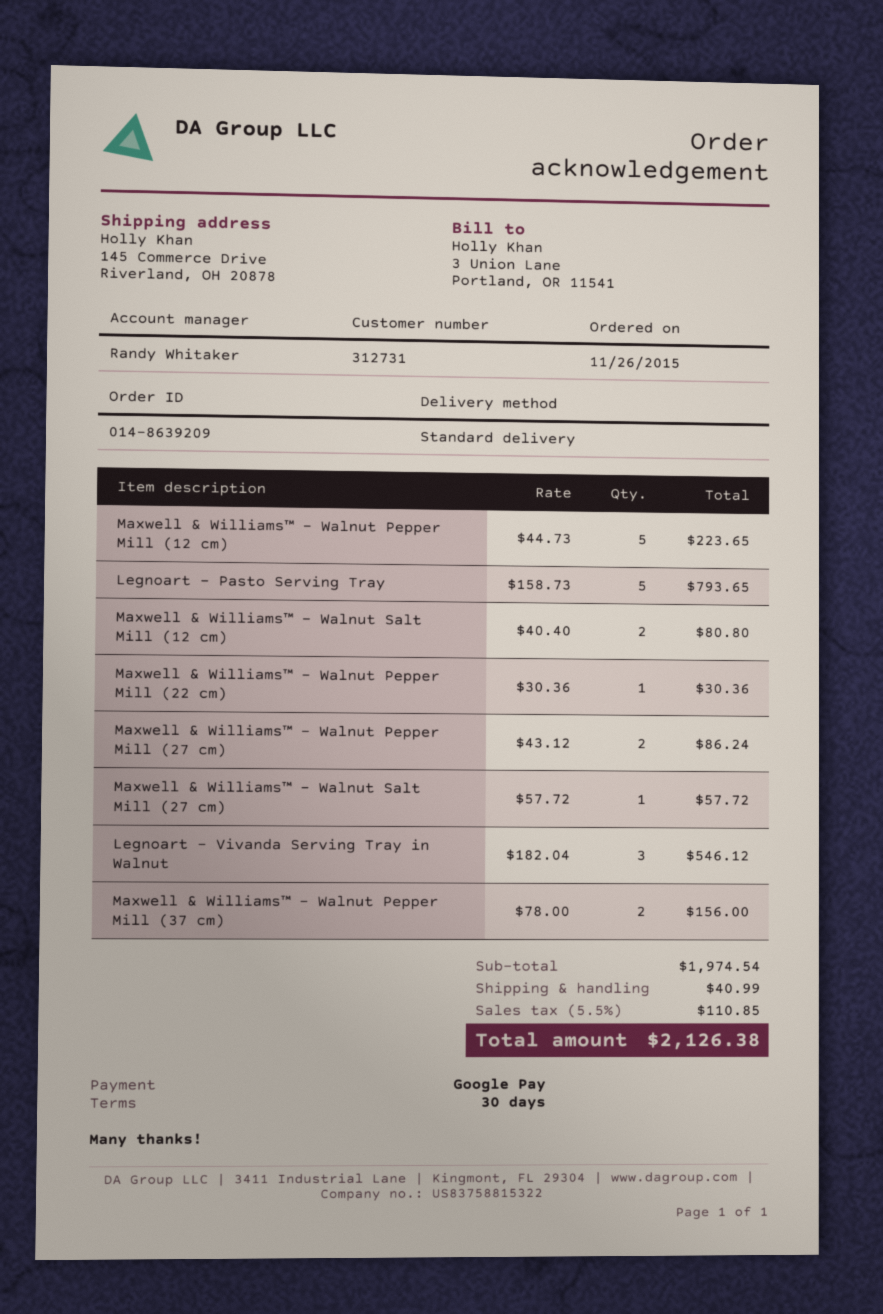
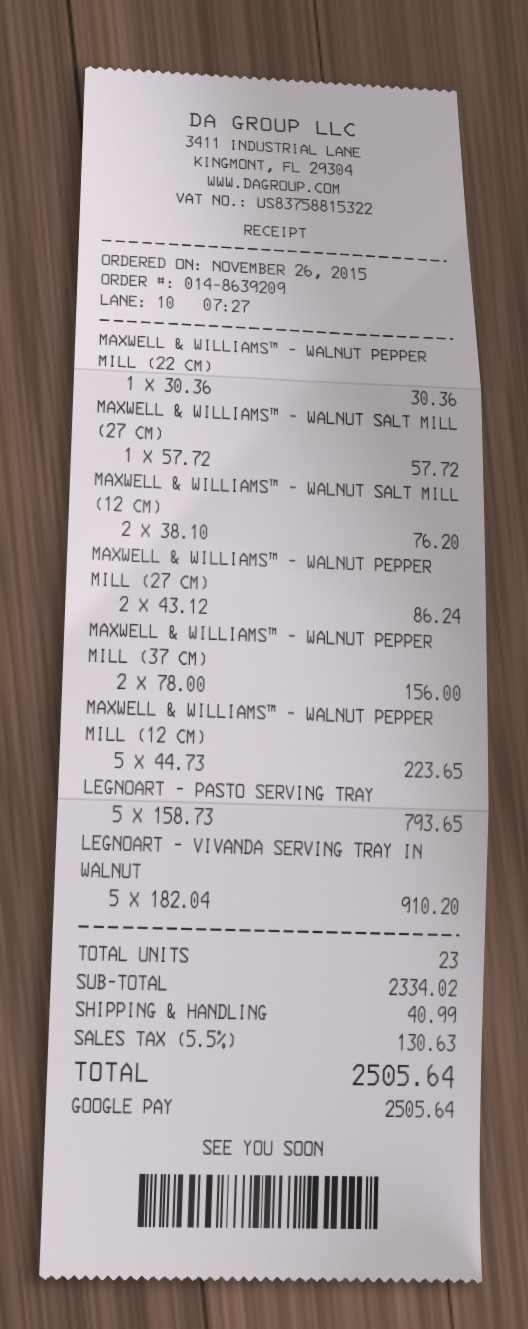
Maxwell & Williams™ – Walnut Salt Mill (12 cm): 2 x 40.40 = 80.80 -> 2 x 38.10 = 76.20
Legnoart – Vivanda Serving Tray in Walnut: 3 x 182.04 = 546.12 -> 5 x 182.04 = 910.20
subtotal: 1974.54 -> 2334.02
tax: 5.5% = 110.85 -> 5.5% = 130.63
total: 2126.38 -> 2505.64

